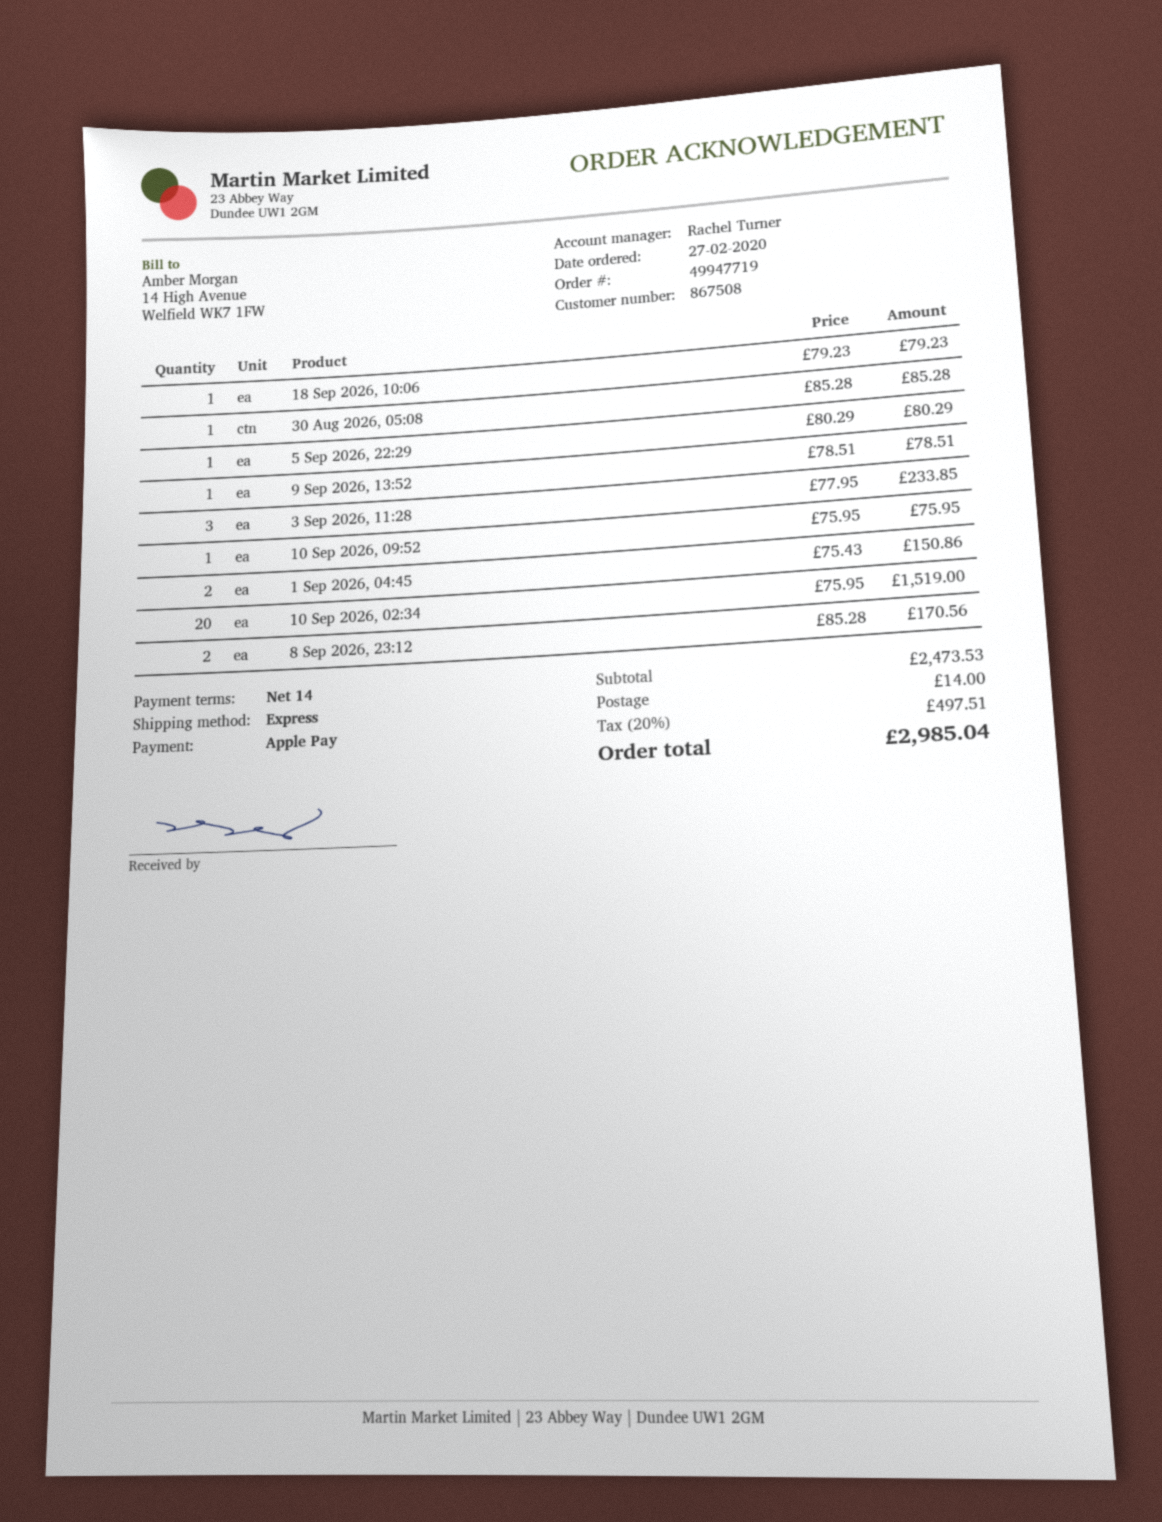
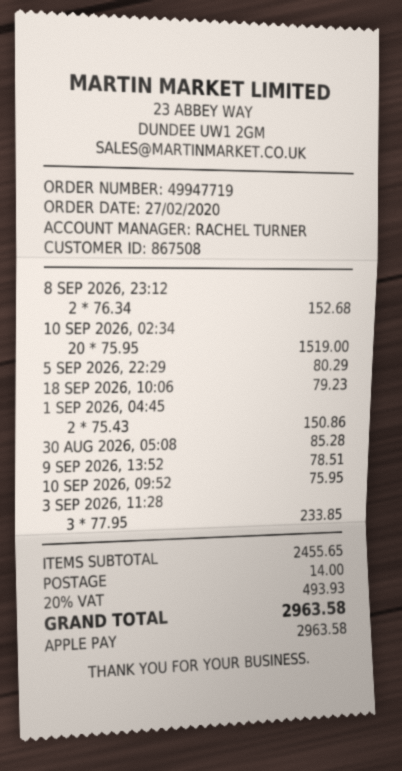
8 Sep 2026, 23:12: 2 x 85.28 = 170.56 -> 2 x 76.34 = 152.68
subtotal: 2473.53 -> 2455.65
tax: 20% = 497.51 -> 20% = 493.93
total: 2985.04 -> 2963.58

